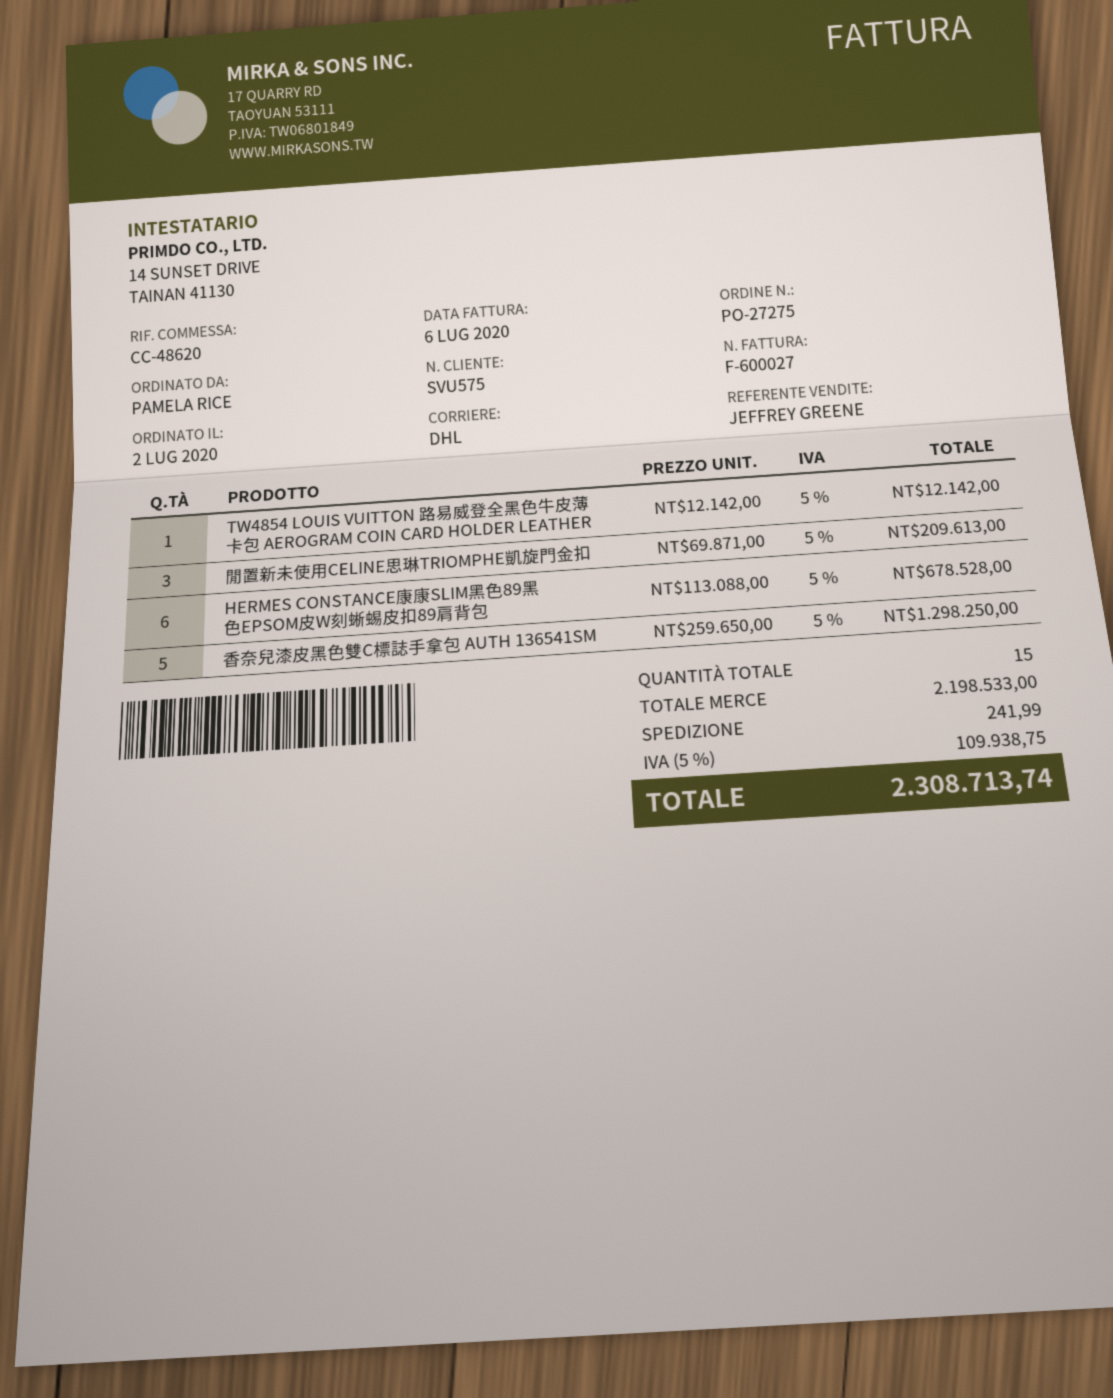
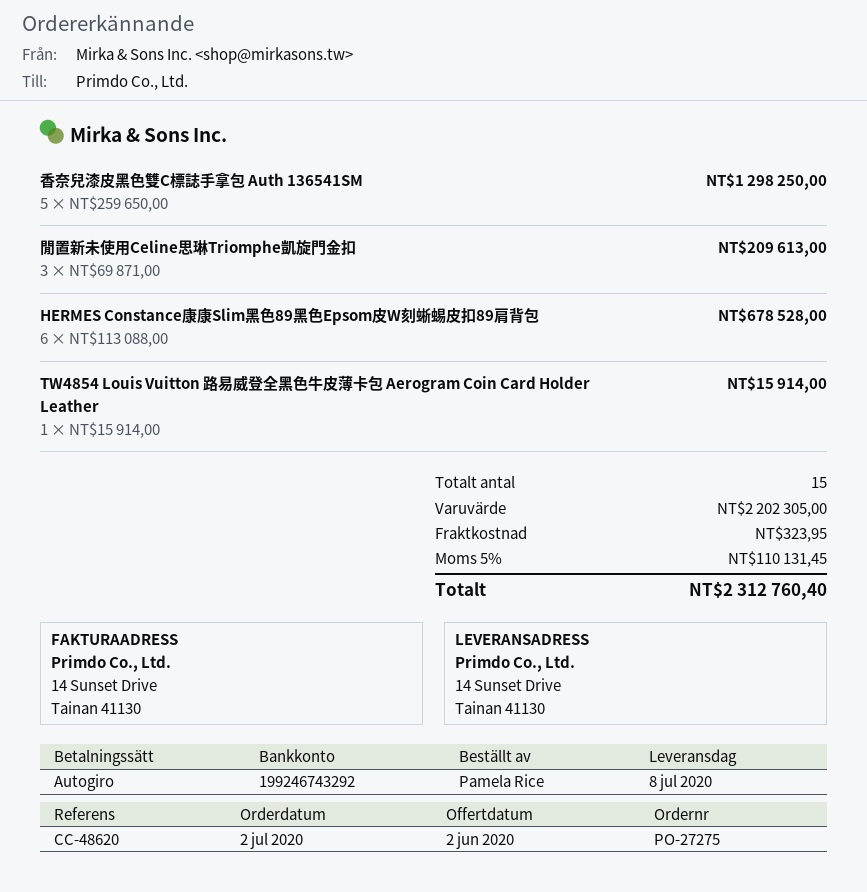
TW4854 LOUIS VUITTON 路易威登全黑色牛皮薄卡包 AEROGRAM COIN CARD HOLDER LEATHER: 1 x 12142.00 = 12142.00 -> 1 x 15914.00 = 15914.00
subtotal: 2198533.00 -> 2202305.00
shipping: 241.99 -> 323.95
tax: 5% = 109938.75 -> 5% = 110131.45
total: 2308713.74 -> 2312760.40

